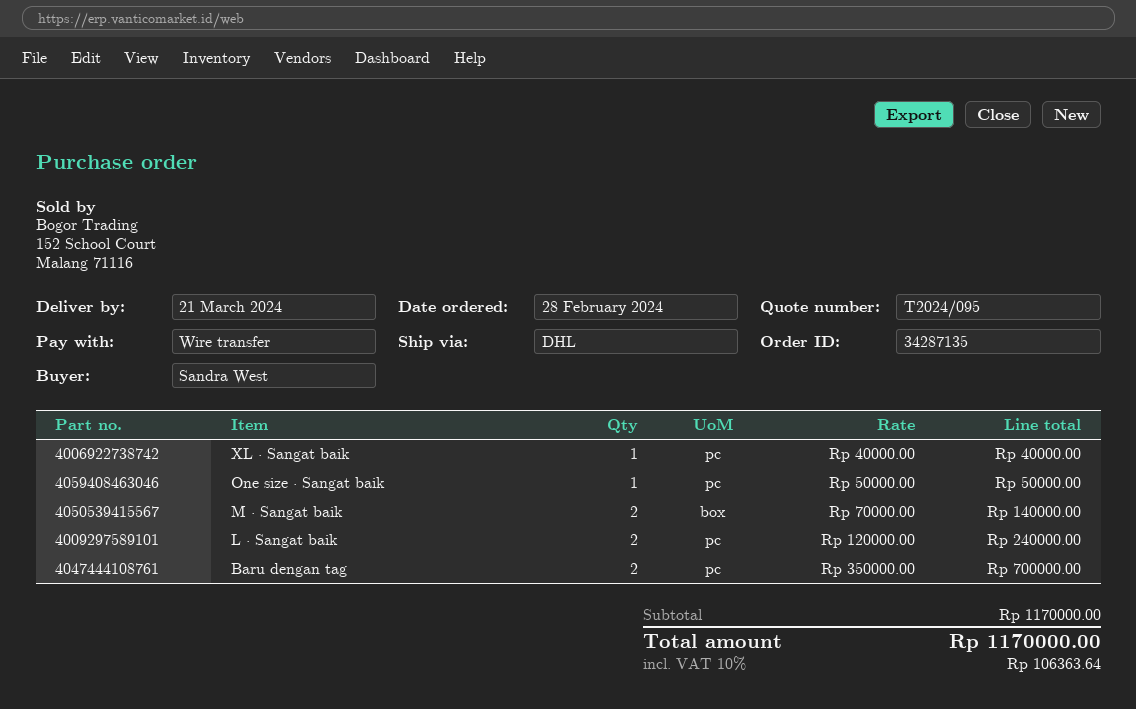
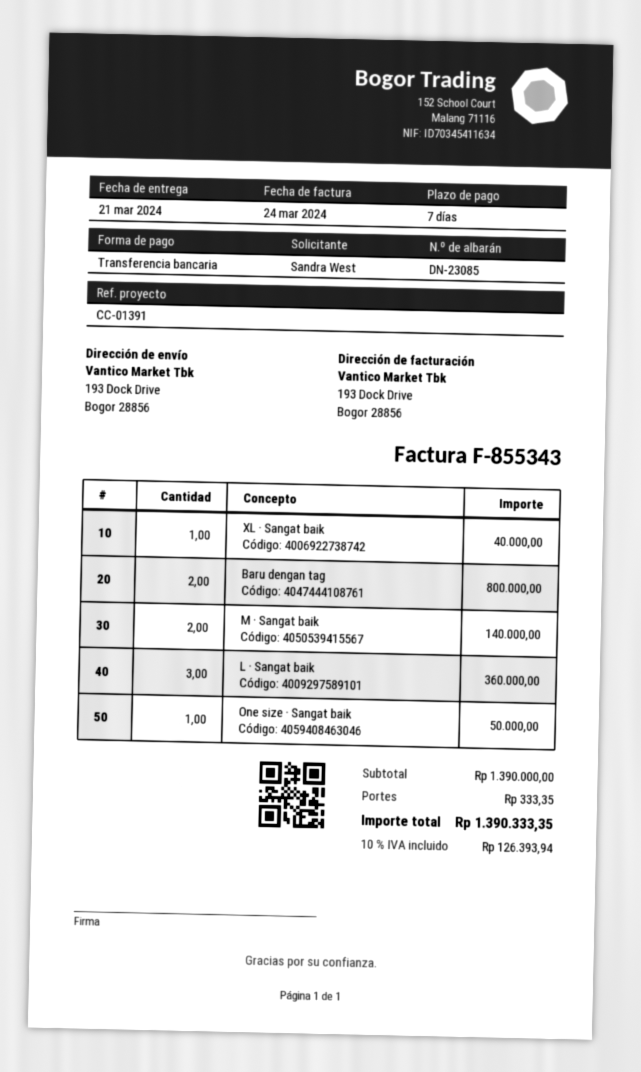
L · Sangat baik: 2 for 240000.00 -> 3 for 360000.00
Baru dengan tag: 2 for 700000.00 -> 2 for 800000.00
subtotal: 1170000.00 -> 1390000.00
shipping: none -> 333.35
tax: 10% = 106363.64 -> 10% = 126393.94
total: 1170000.00 -> 1390333.35

